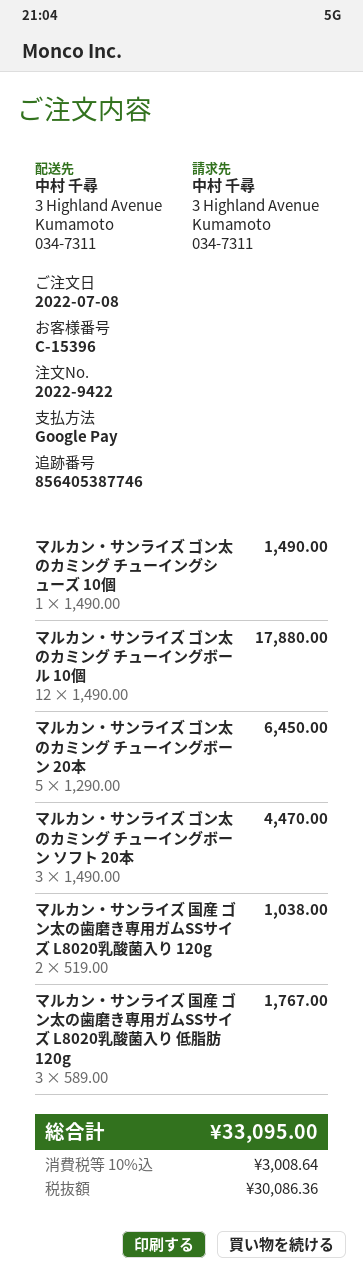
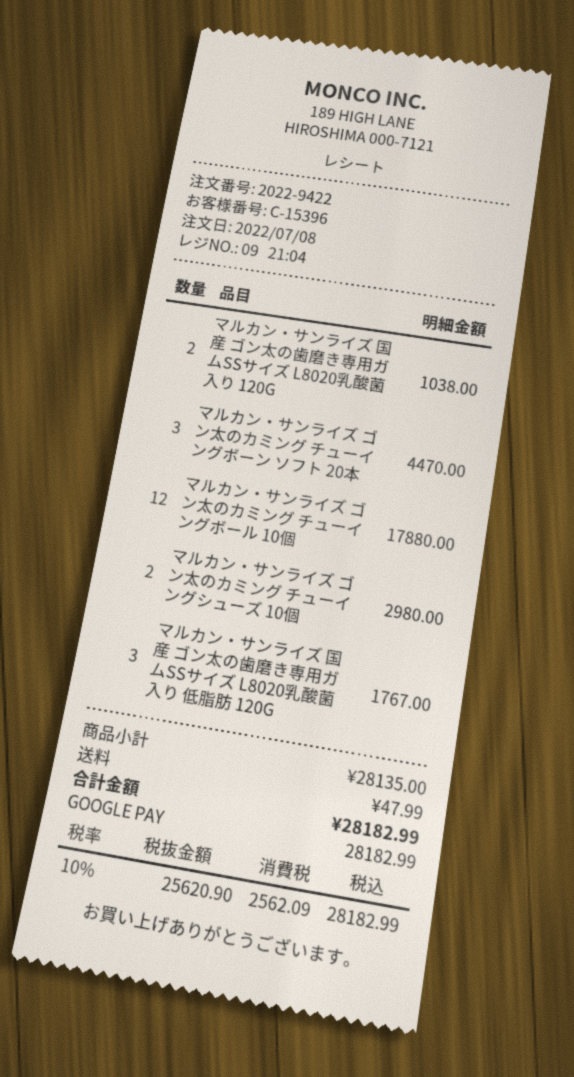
マルカン・サンライズ ゴン太のカミング チューイングシューズ 10個: 1 for 1490.00 -> 2 for 2980.00
マルカン・サンライズ ゴン太のカミング チューイングボーン 20本: 5 for 6450.00 -> none
shipping: none -> 47.99
net: 30086.36 -> 25620.90
tax: 10% = 3008.64 -> 10% = 2562.09
total: 33095.00 -> 28182.99

